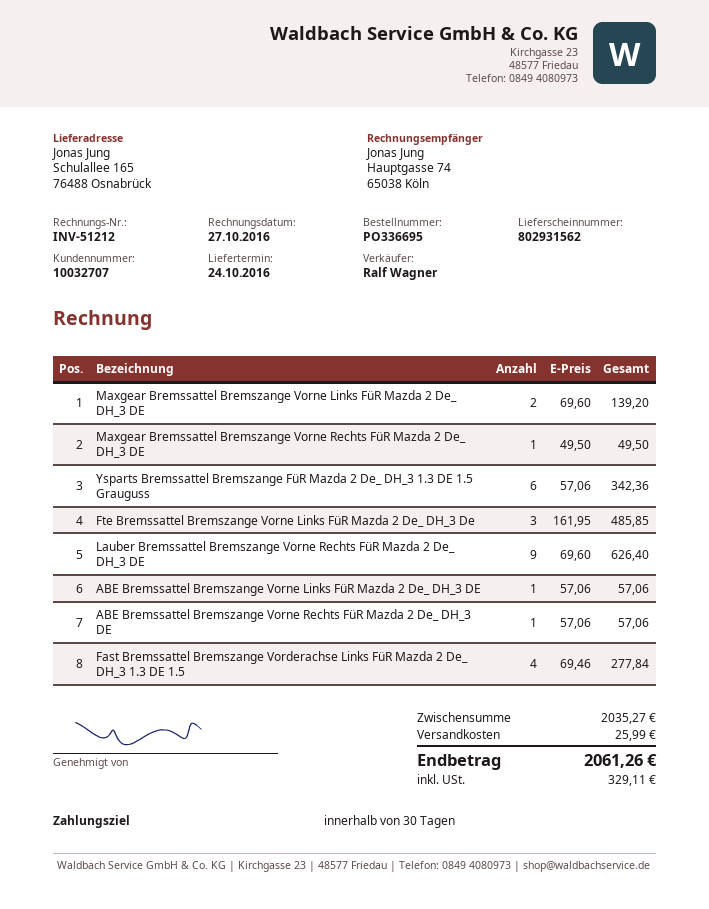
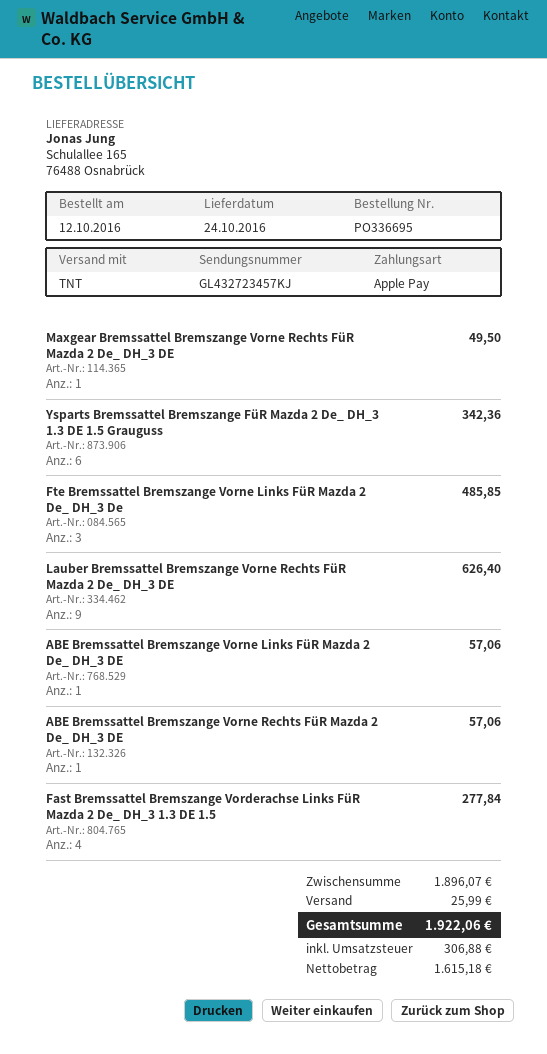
Maxgear Bremssattel Bremszange Vorne Links FüR Mazda 2 De_ DH_3 DE: 2 for 139.20 -> none
subtotal: 2035.27 -> 1896.07
tax: 329.11 -> 306.88
total: 2061.26 -> 1922.06

